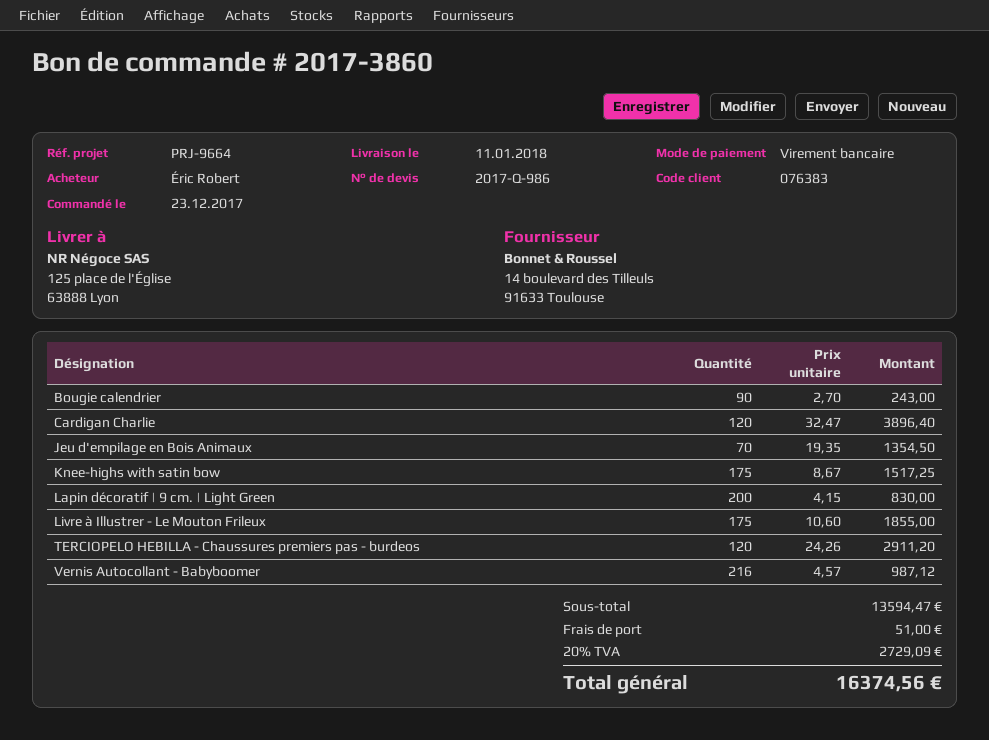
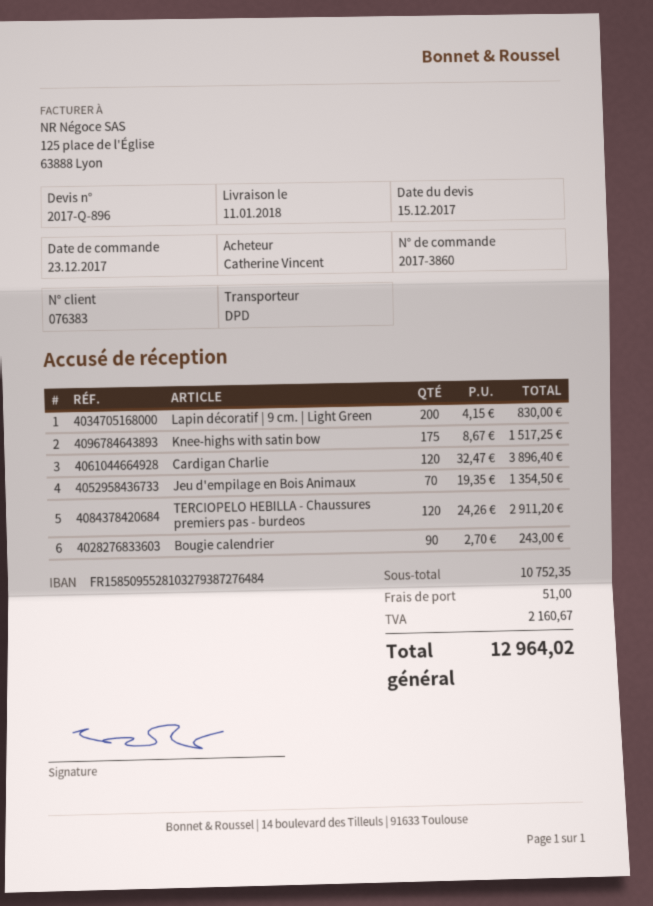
quote number: 2017-Q-986 -> 2017-Q-896
ordered by: Éric Robert -> Catherine Vincent
Livre à Illustrer - Le Mouton Frileux: 175 x 10.60 = 1855.00 -> none
Vernis Autocollant - Babyboomer: 216 x 4.57 = 987.12 -> none
subtotal: 13594.47 -> 10752.35
tax: 2729.09 -> 2160.67
total: 16374.56 -> 12964.02

